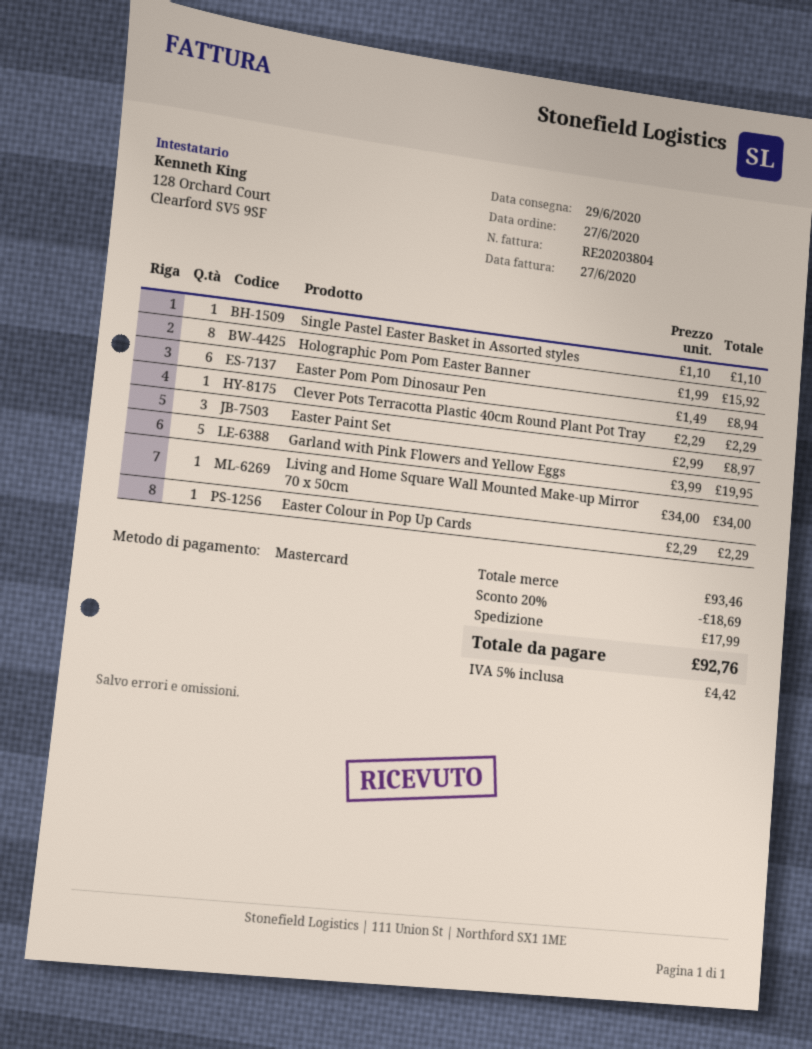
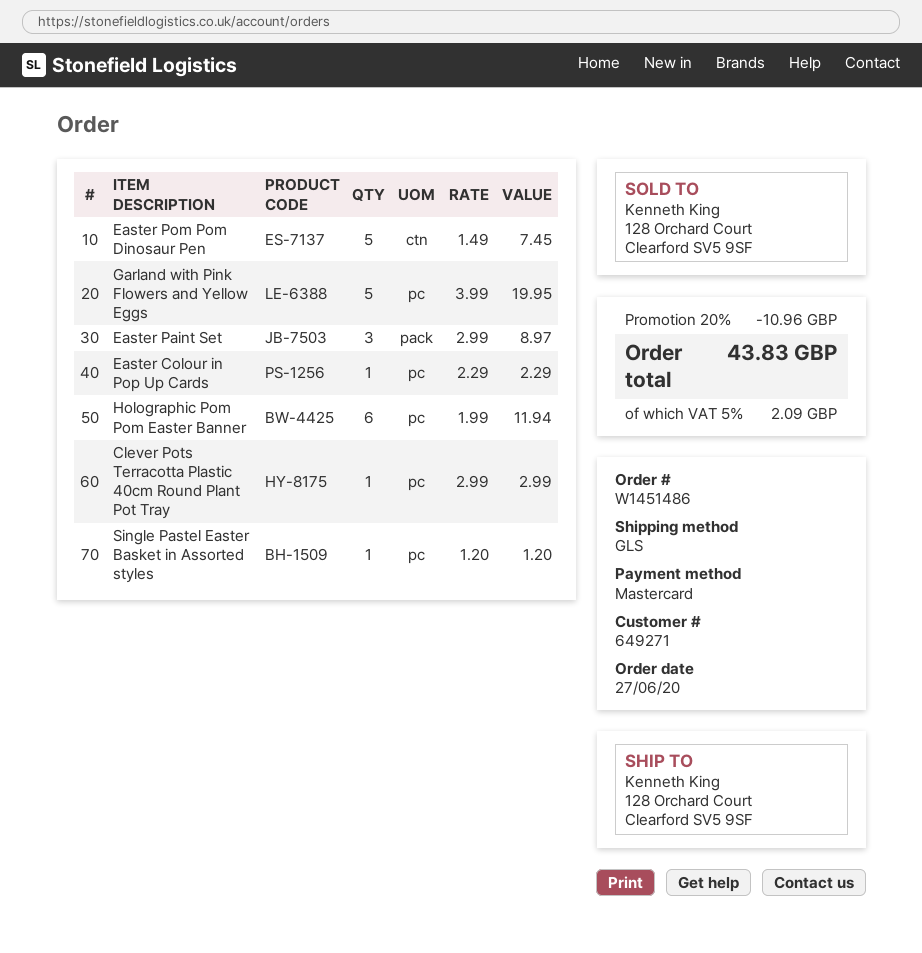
Single Pastel Easter Basket in Assorted styles: 1 x 1.10 = 1.10 -> 1 x 1.20 = 1.20
Holographic Pom Pom Easter Banner: 8 x 1.99 = 15.92 -> 6 x 1.99 = 11.94
Easter Pom Pom Dinosaur Pen: 6 x 1.49 = 8.94 -> 5 x 1.49 = 7.45
Clever Pots Terracotta Plastic 40cm Round Plant Pot Tray: 1 x 2.29 = 2.29 -> 1 x 2.99 = 2.99
Living and Home Square Wall Mounted Make-up Mirror 70 x 50cm: 1 x 34.00 = 34.00 -> none
discount: 20% = 18.69 -> 20% = 10.96
shipping: 17.99 -> none
tax: 5% = 4.42 -> 5% = 2.09
total: 92.76 -> 43.83

